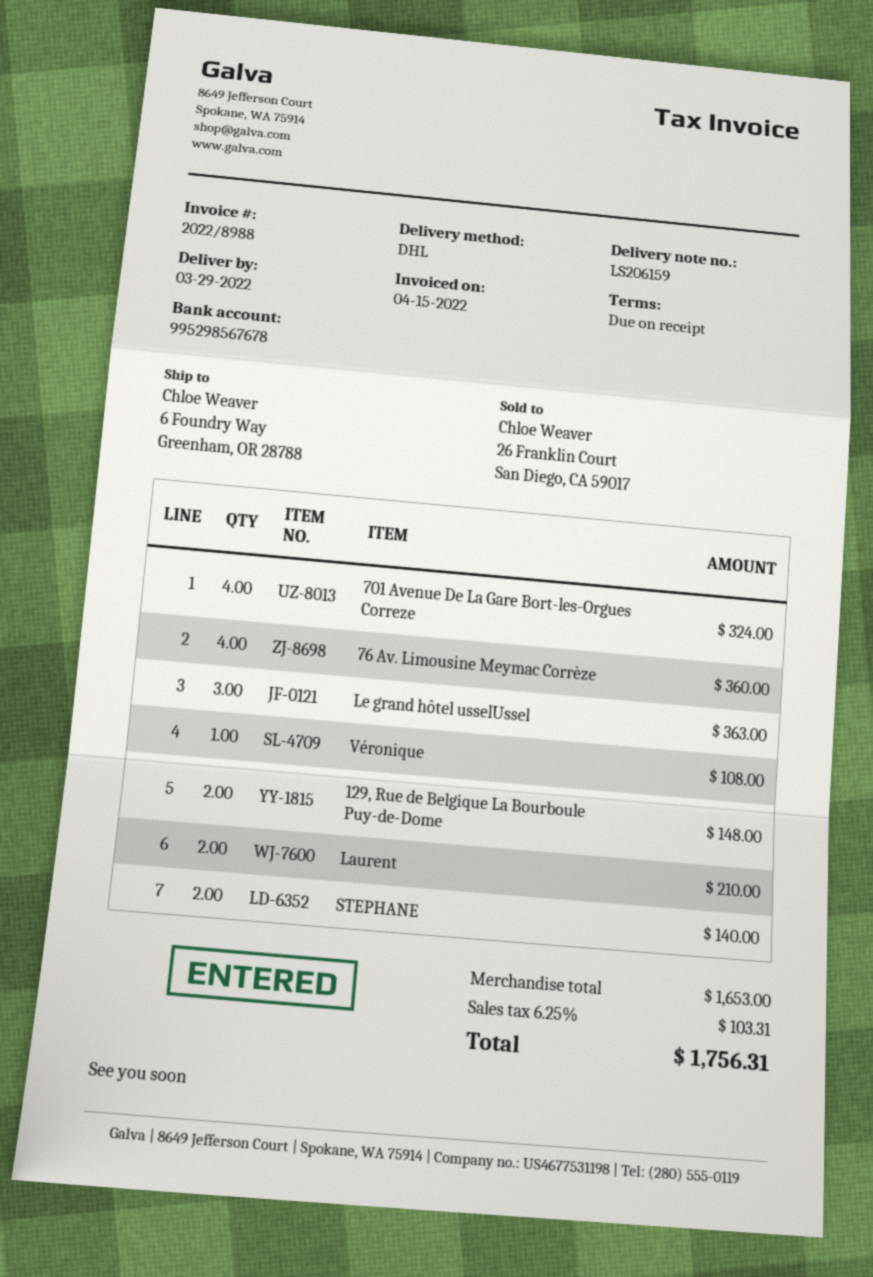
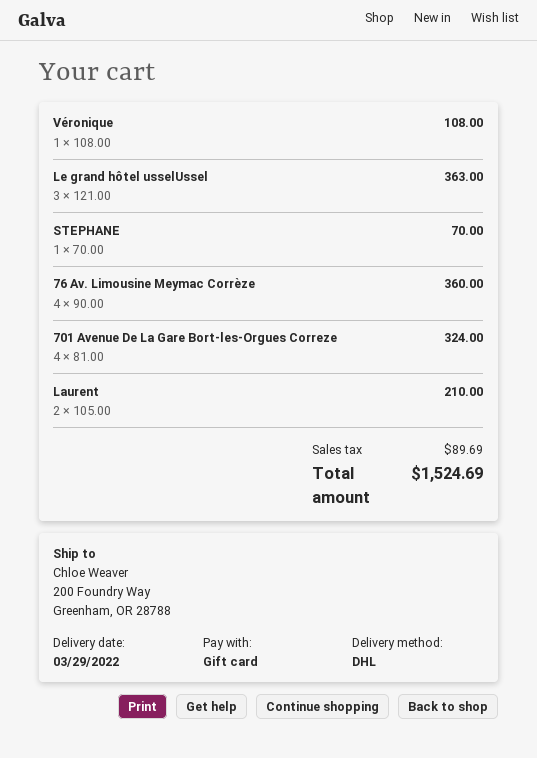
ship to: 6 Foundry Way, Greenham, OR 28788 -> 200 Foundry Way, Greenham, OR 28788
129, Rue de Belgique La Bourboule Puy-de-Dome: 2 for 148.00 -> none
STEPHANE: 2 for 140.00 -> 1 for 70.00
tax: 103.31 -> 89.69
total: 1756.31 -> 1524.69

